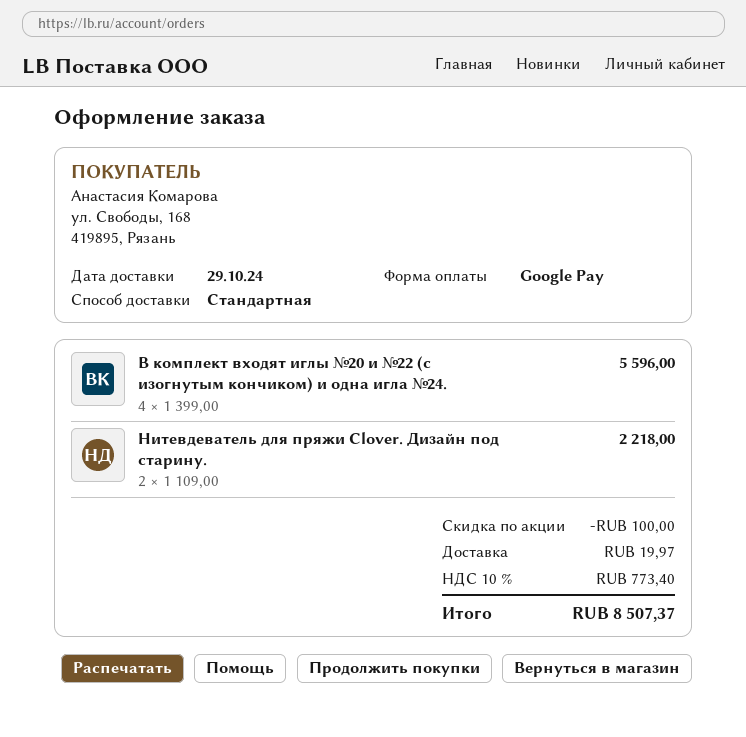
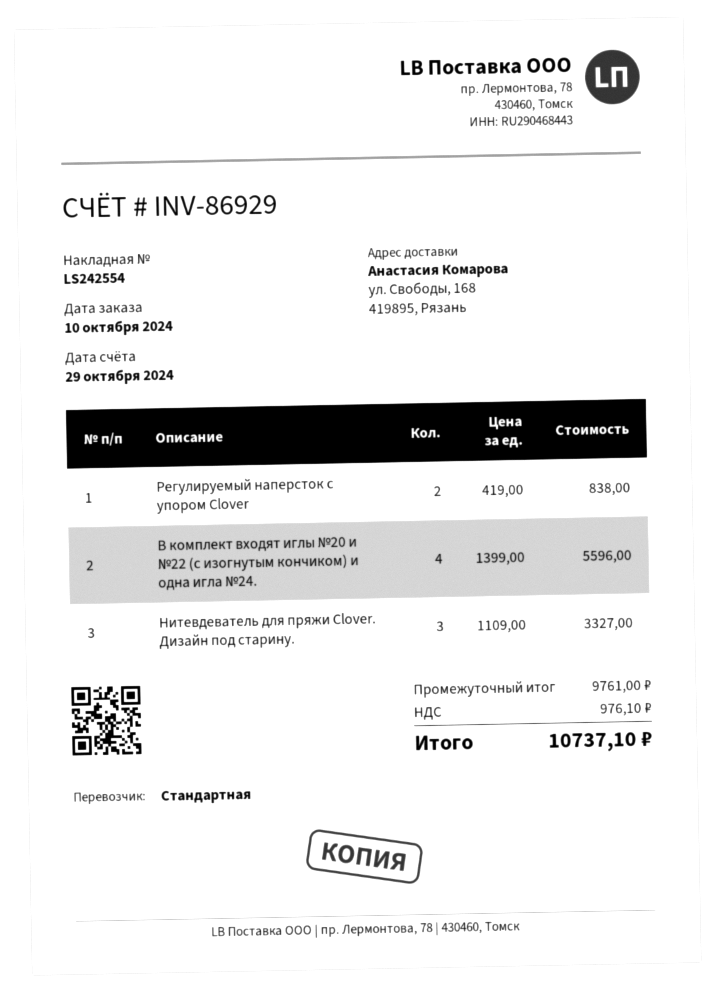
Нитевдеватель для пряжи Clover. Дизайн под старину.: 2 x 1109.00 = 2218.00 -> 3 x 1109.00 = 3327.00
Регулируемый наперсток с упором Clover: none -> 2 x 419.00 = 838.00
discount: 100.00 -> none
shipping: 19.97 -> none
tax: 773.40 -> 976.10
total: 8507.37 -> 10737.10

